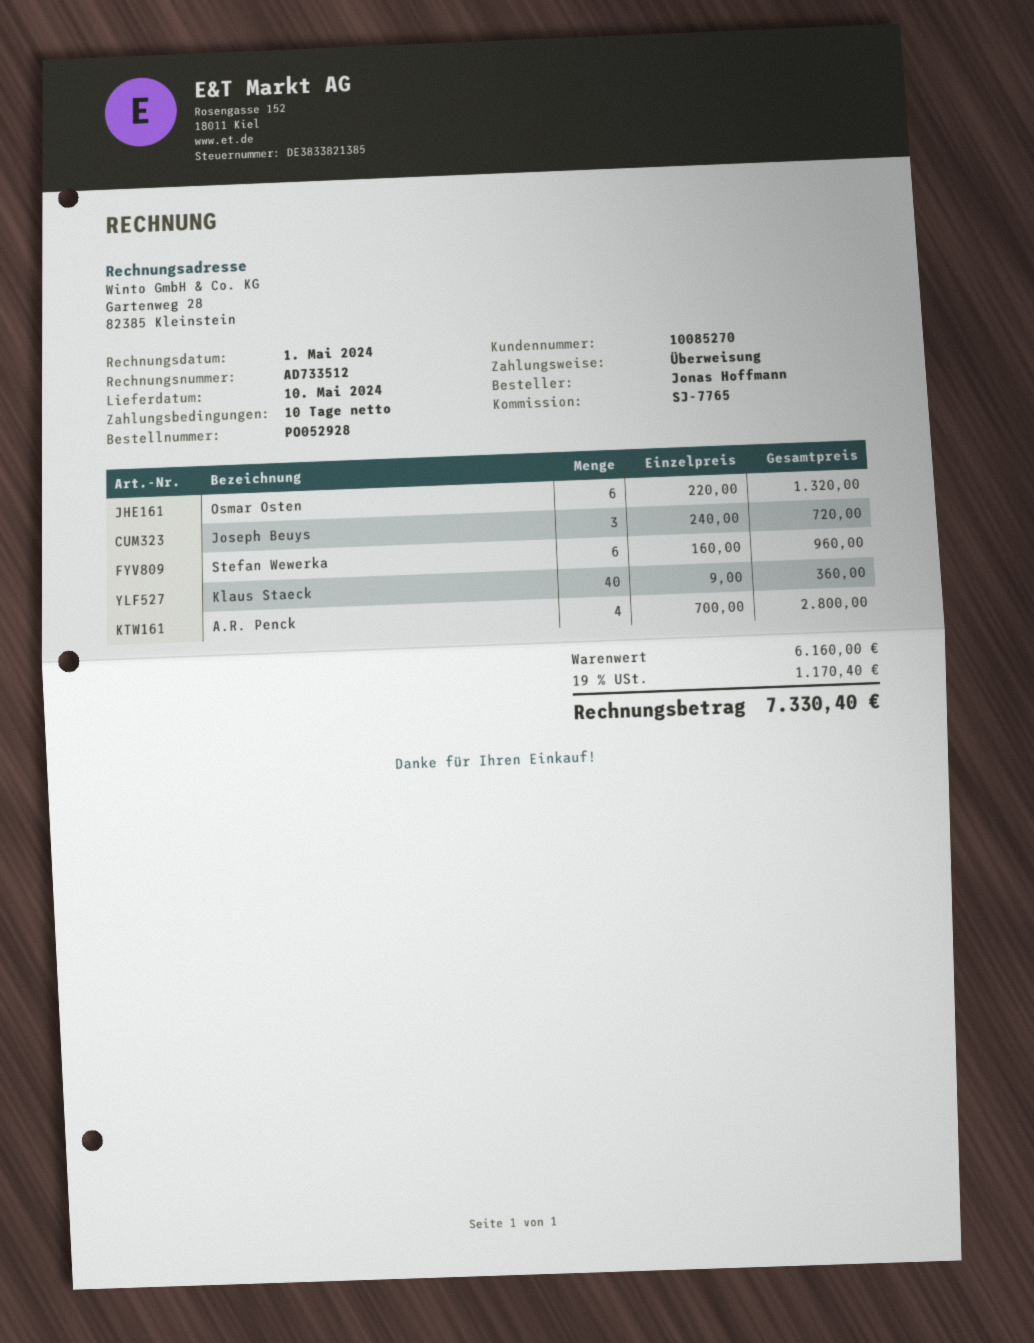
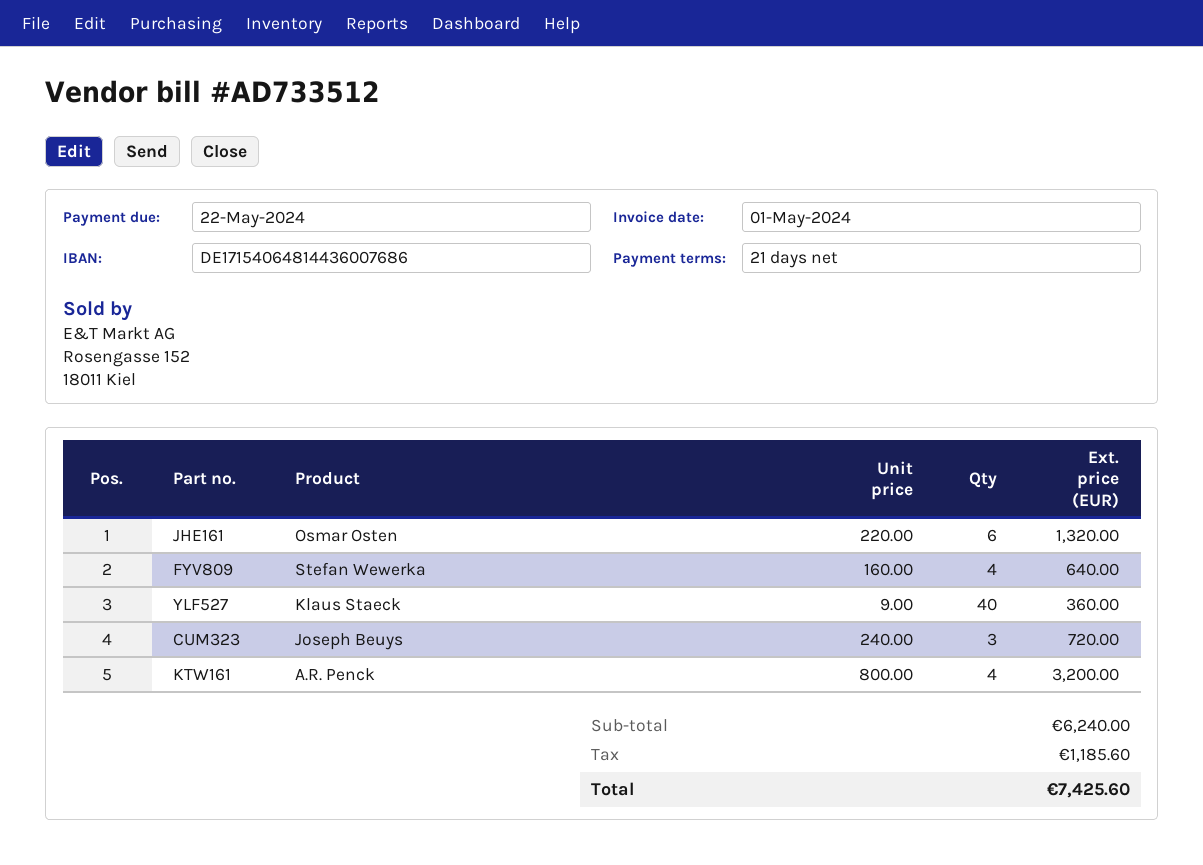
payment terms: 10 days -> 21 days
Stefan Wewerka: 6 x 160.00 = 960.00 -> 4 x 160.00 = 640.00
A.R. Penck: 4 x 700.00 = 2800.00 -> 4 x 800.00 = 3200.00
subtotal: 6160.00 -> 6240.00
tax: 1170.40 -> 1185.60
total: 7330.40 -> 7425.60

